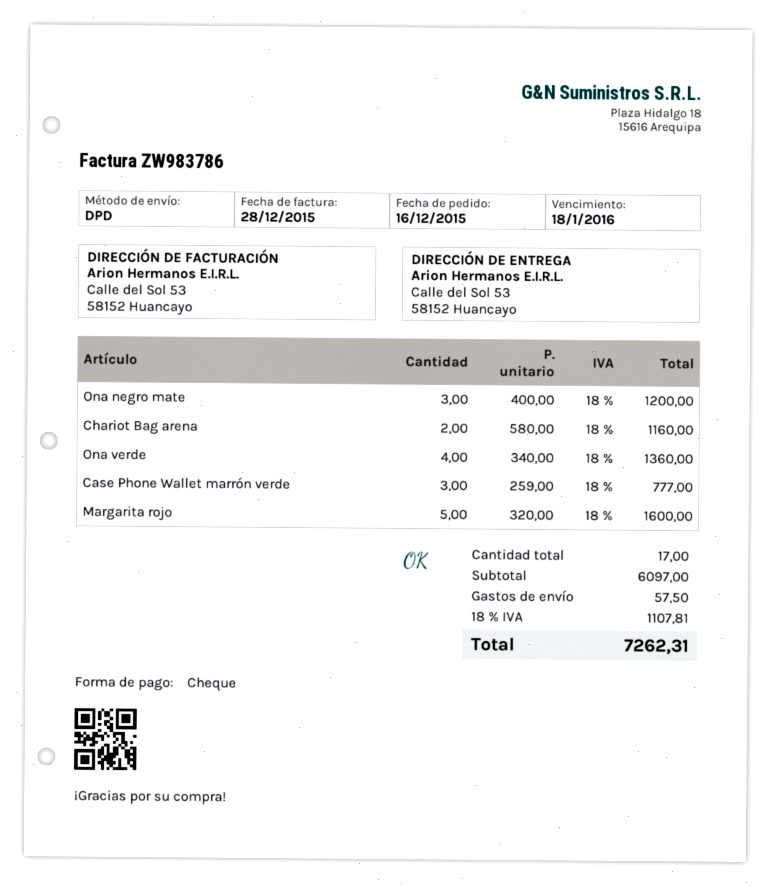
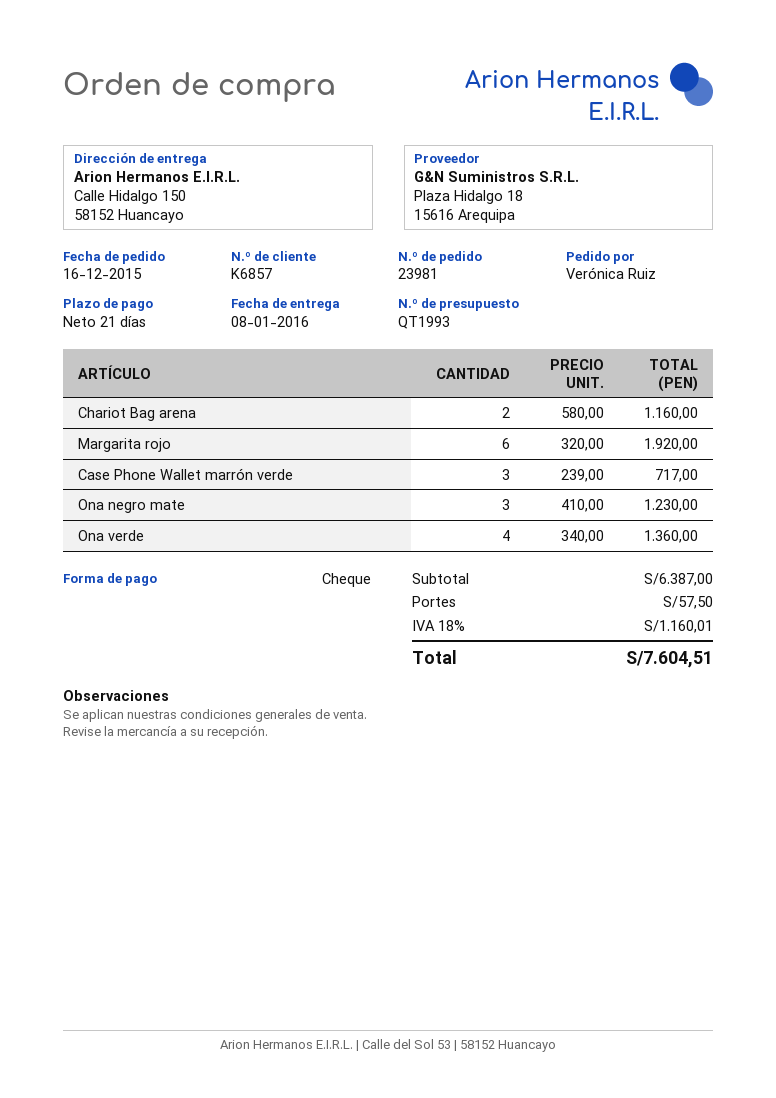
ship to: Calle del Sol 53, 58152 Huancayo -> Calle Hidalgo 150, 58152 Huancayo
Ona negro mate: 3 x 400.00 = 1200.00 -> 3 x 410.00 = 1230.00
Case Phone Wallet marrón verde: 3 x 259.00 = 777.00 -> 3 x 239.00 = 717.00
Margarita rojo: 5 x 320.00 = 1600.00 -> 6 x 320.00 = 1920.00
subtotal: 6097.00 -> 6387.00
tax: 18% = 1107.81 -> 18% = 1160.01
total: 7262.31 -> 7604.51

